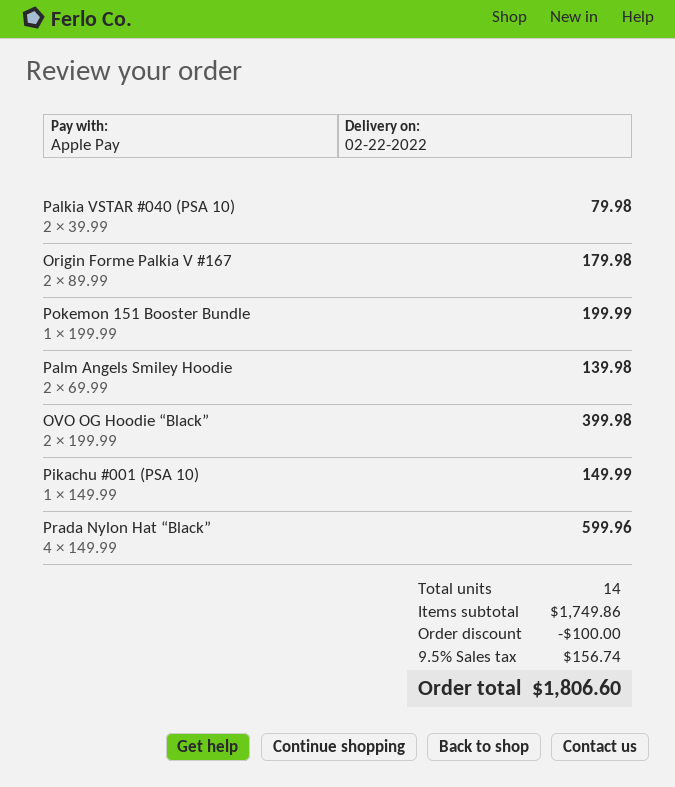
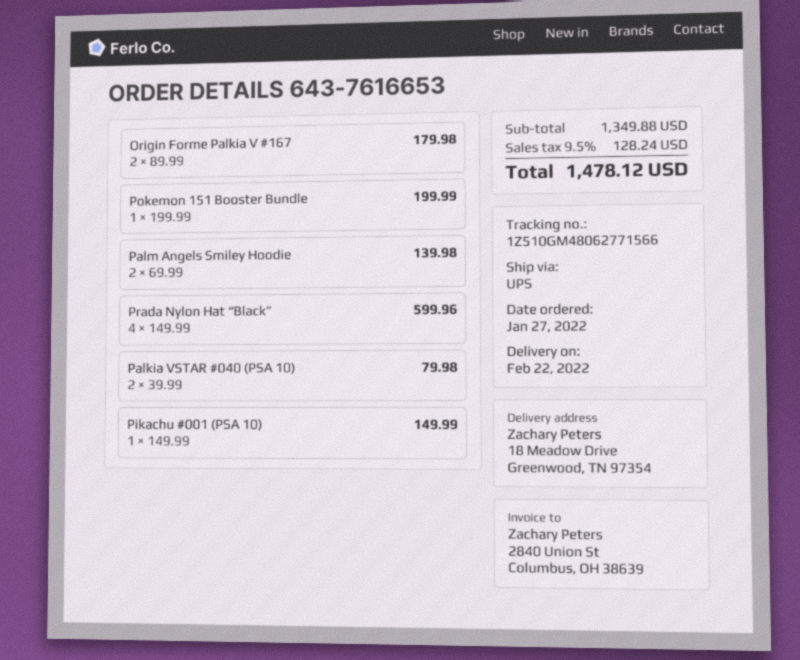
OVO OG Hoodie “Black”: 2 x 199.99 = 399.98 -> none
subtotal: 1749.86 -> 1349.88
discount: 100.00 -> none
tax: 9.5% = 156.74 -> 9.5% = 128.24
total: 1806.60 -> 1478.12

